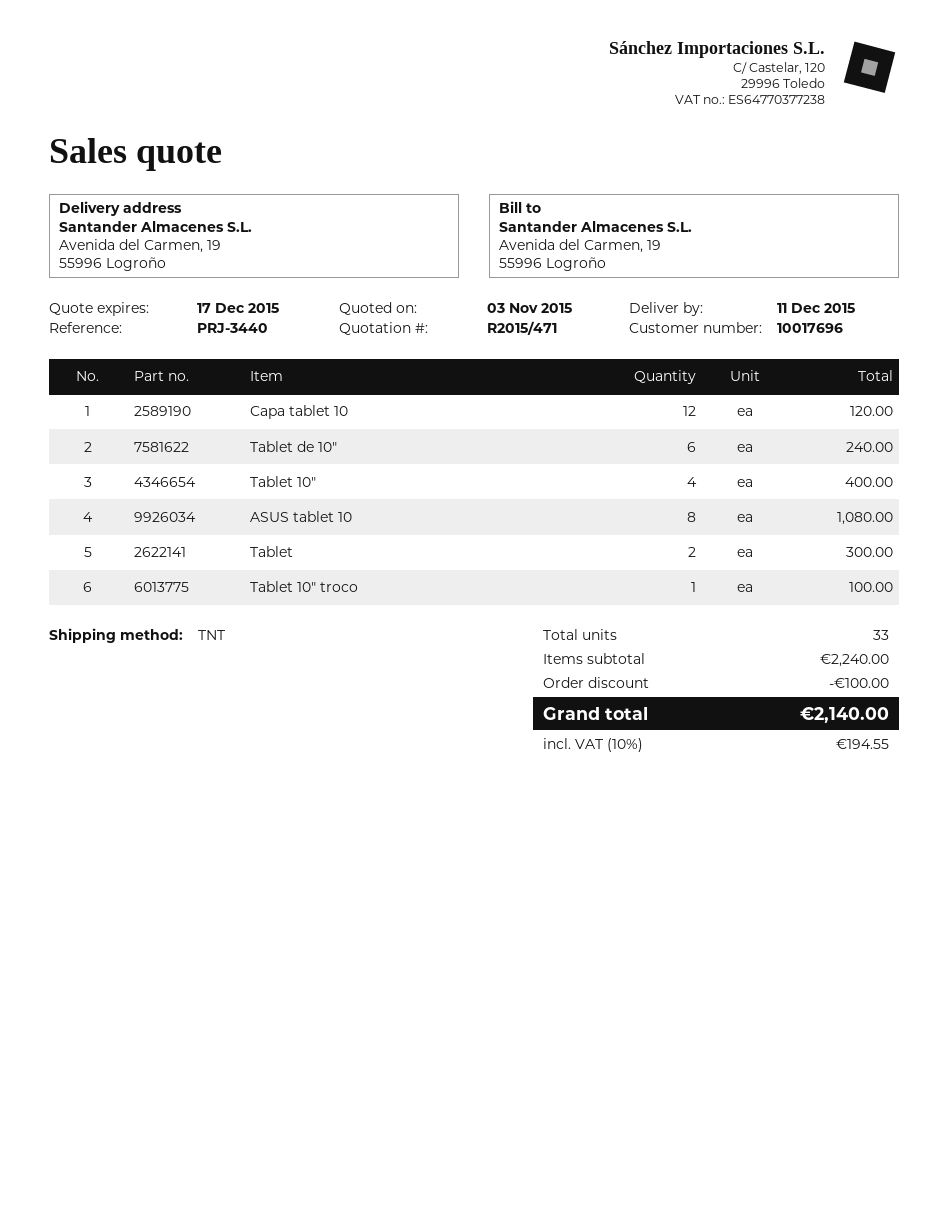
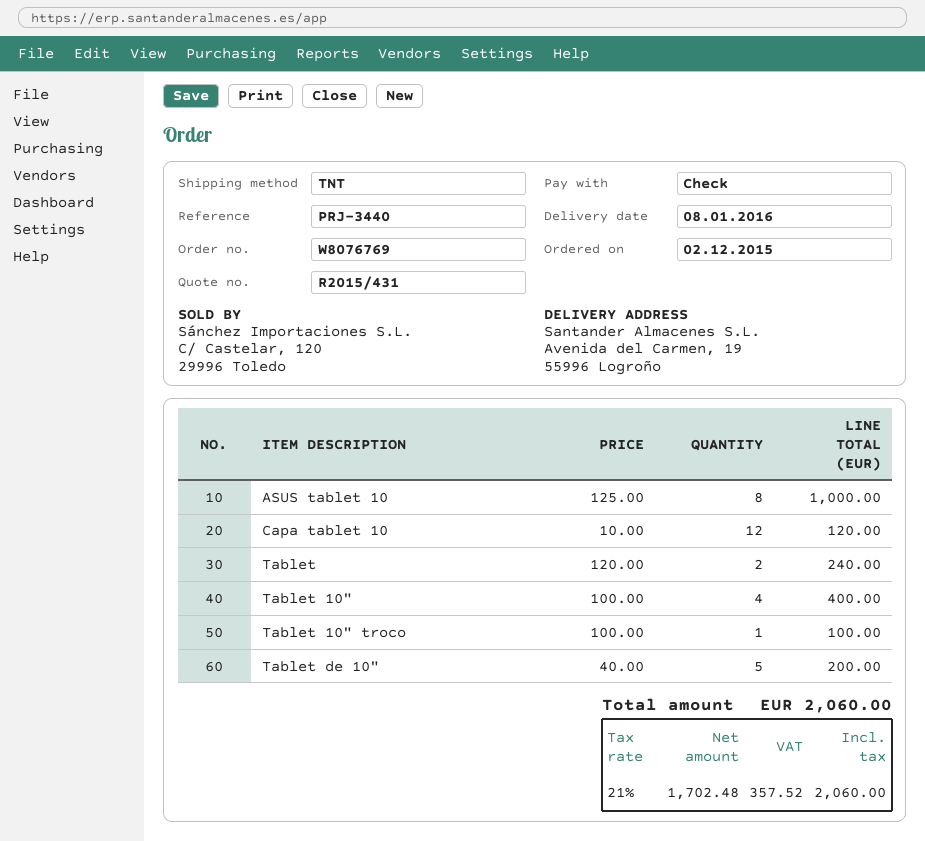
quote number: R2015/471 -> R2015/431
delivery date: 2015-12-11 -> 2016-01-08
Tablet de 10": 6 for 240.00 -> 5 for 200.00
ASUS tablet 10: 8 for 1080.00 -> 8 for 1000.00
Tablet: 2 for 300.00 -> 2 for 240.00
discount: 100.00 -> none
tax: 10% = 194.55 -> 21% = 357.52
total: 2140.00 -> 2060.00

